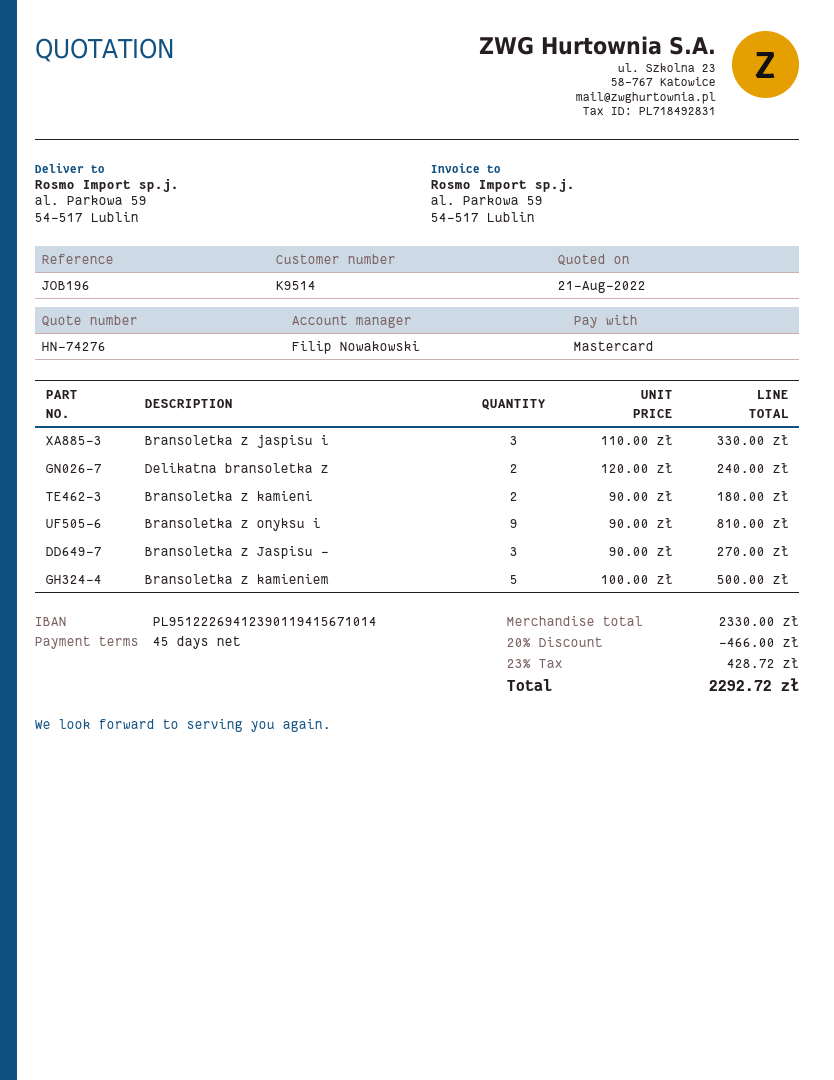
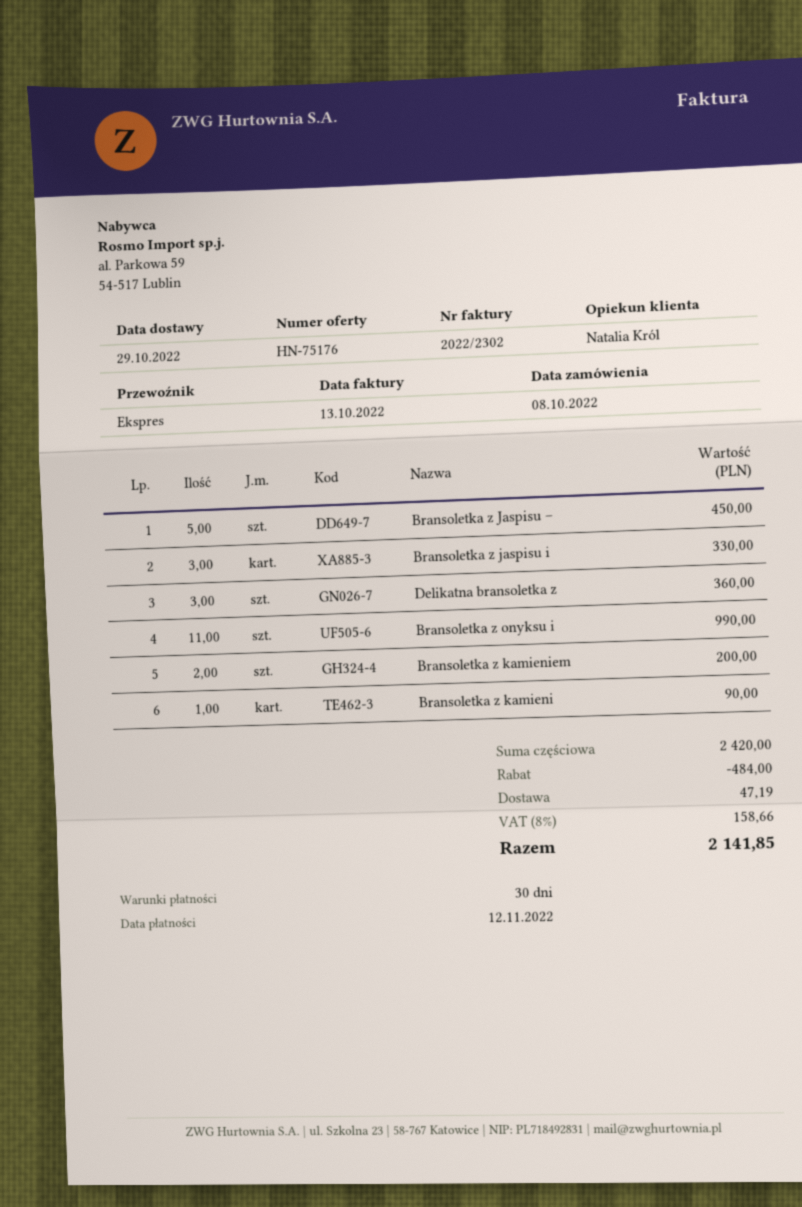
quote number: HN-74276 -> HN-75176
payment terms: 45 days -> 30 days
sales rep: Filip Nowakowski -> Natalia Król
Delikatna bransoletka z: 2 for 240.00 -> 3 for 360.00
Bransoletka z kamieni: 2 for 180.00 -> 1 for 90.00
Bransoletka z onyksu i: 9 for 810.00 -> 11 for 990.00
Bransoletka z Jaspisu –: 3 for 270.00 -> 5 for 450.00
Bransoletka z kamieniem: 5 for 500.00 -> 2 for 200.00
subtotal: 2330.00 -> 2420.00
discount: 466.00 -> 484.00
shipping: none -> 47.19
tax: 23% = 428.72 -> 8% = 158.66
total: 2292.72 -> 2141.85

